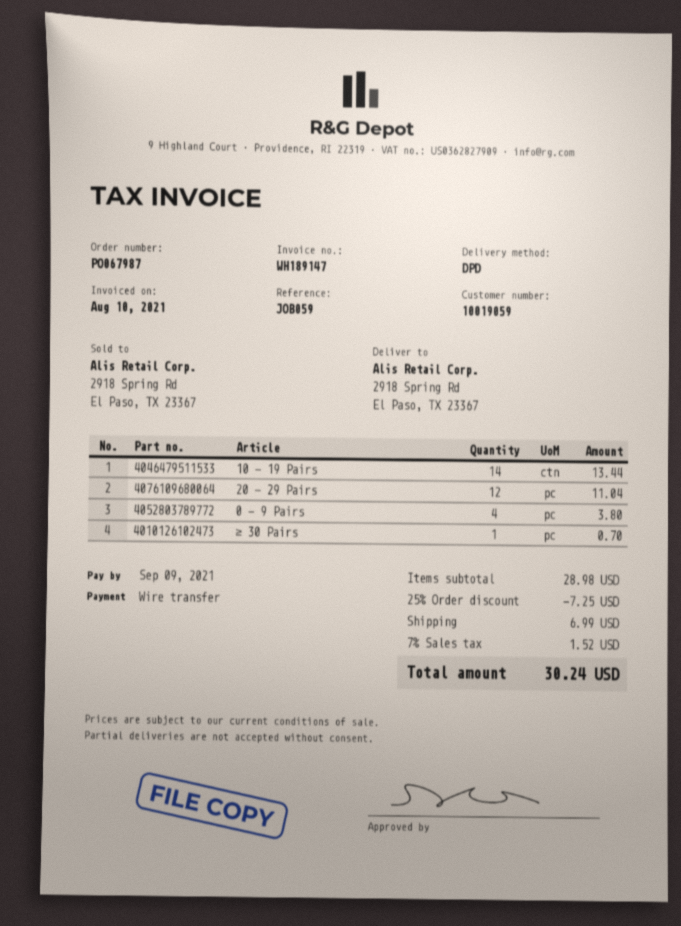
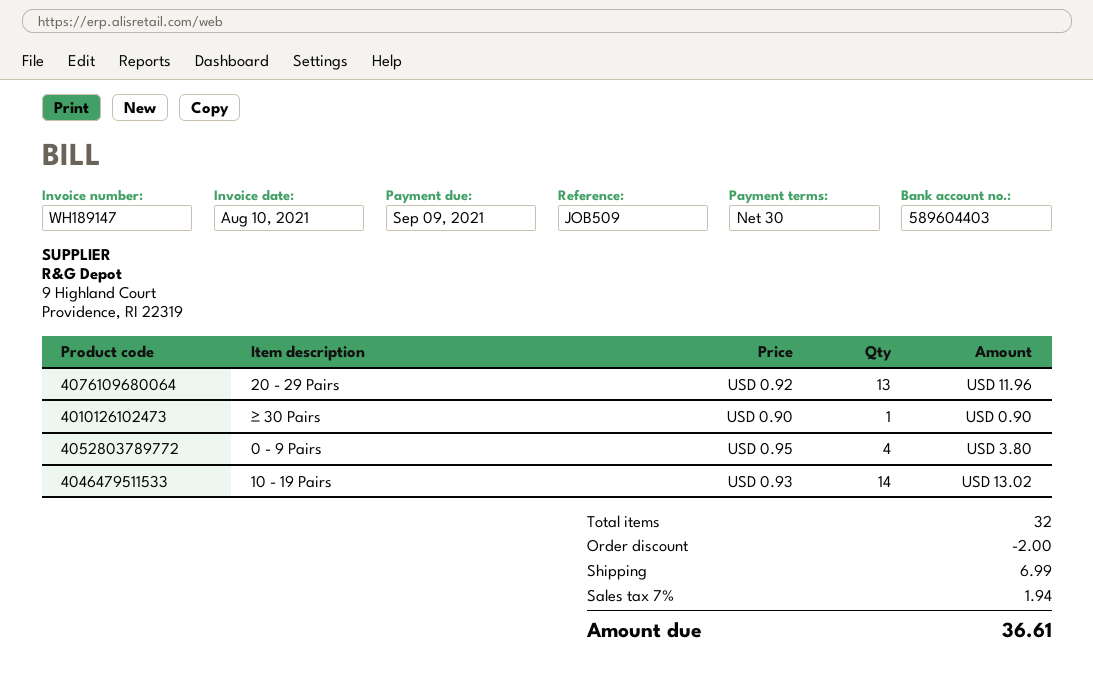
reference: JOB059 -> JOB509
10 - 19 Pairs: 14 for 13.44 -> 14 for 13.02
20 - 29 Pairs: 12 for 11.04 -> 13 for 11.96
≥ 30 Pairs: 1 for 0.70 -> 1 for 0.90
discount: 7.25 -> 2.00
tax: 7% = 1.52 -> 7% = 1.94
total: 30.24 -> 36.61

